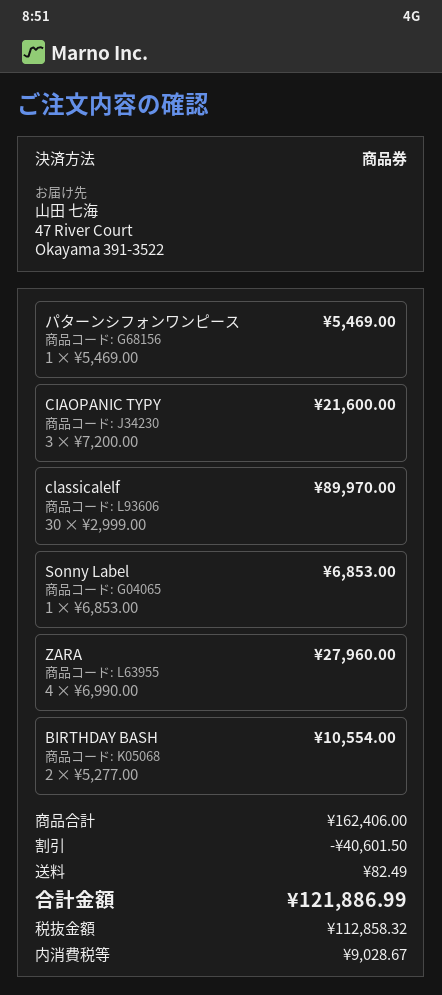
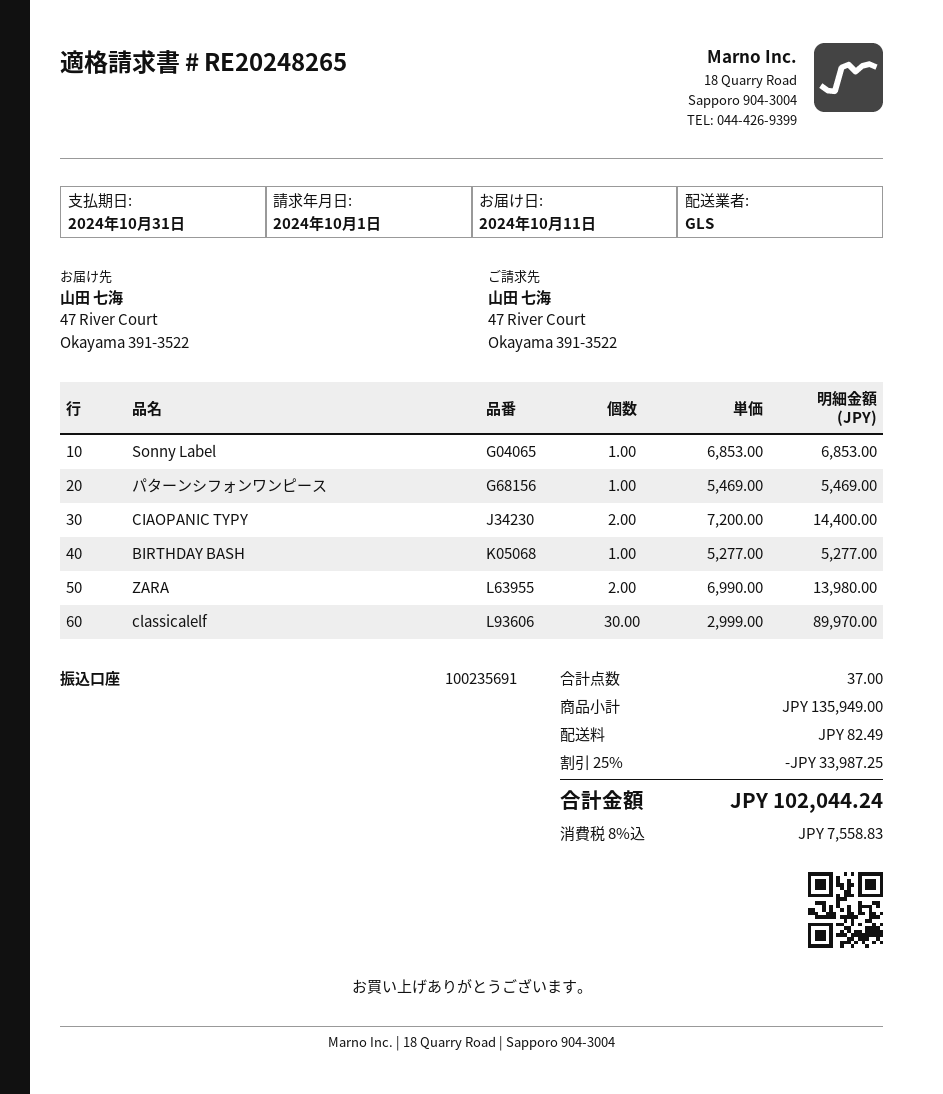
CIAOPANIC TYPY: 3 x 7200.00 = 21600.00 -> 2 x 7200.00 = 14400.00
ZARA: 4 x 6990.00 = 27960.00 -> 2 x 6990.00 = 13980.00
BIRTHDAY BASH: 2 x 5277.00 = 10554.00 -> 1 x 5277.00 = 5277.00
subtotal: 162406.00 -> 135949.00
discount: 40601.50 -> 33987.25
tax: 9028.67 -> 7558.83
total: 121886.99 -> 102044.24

